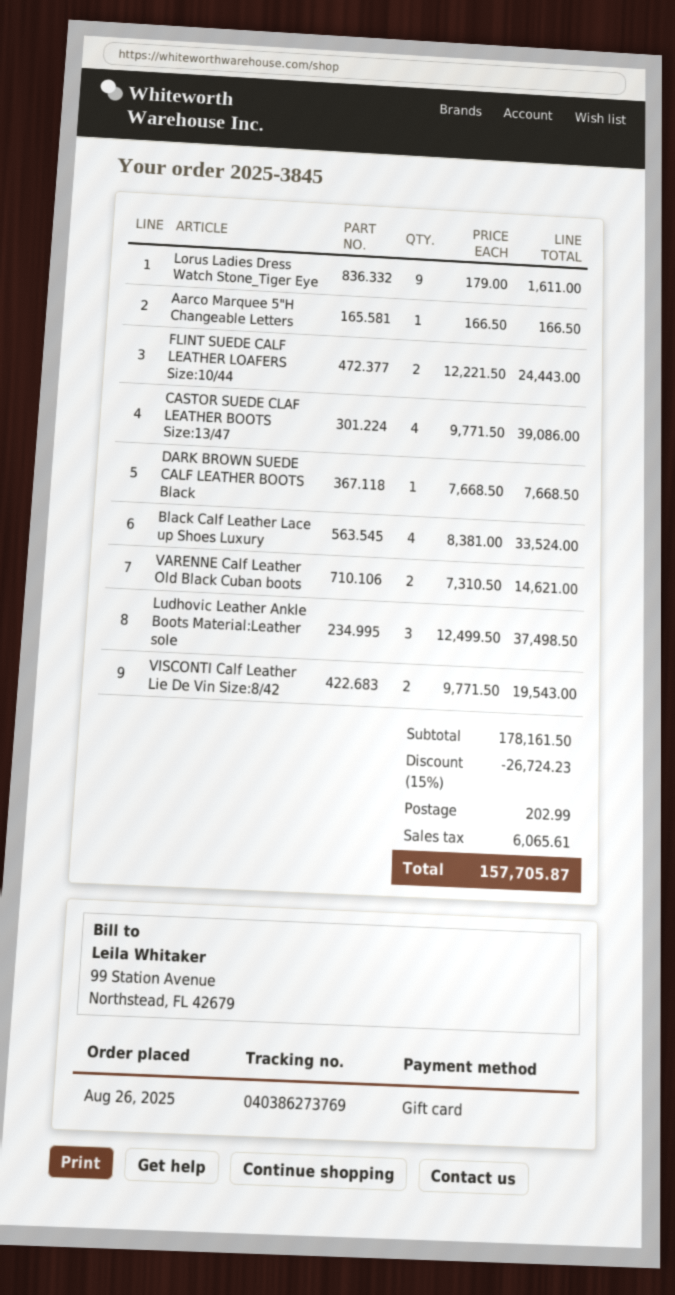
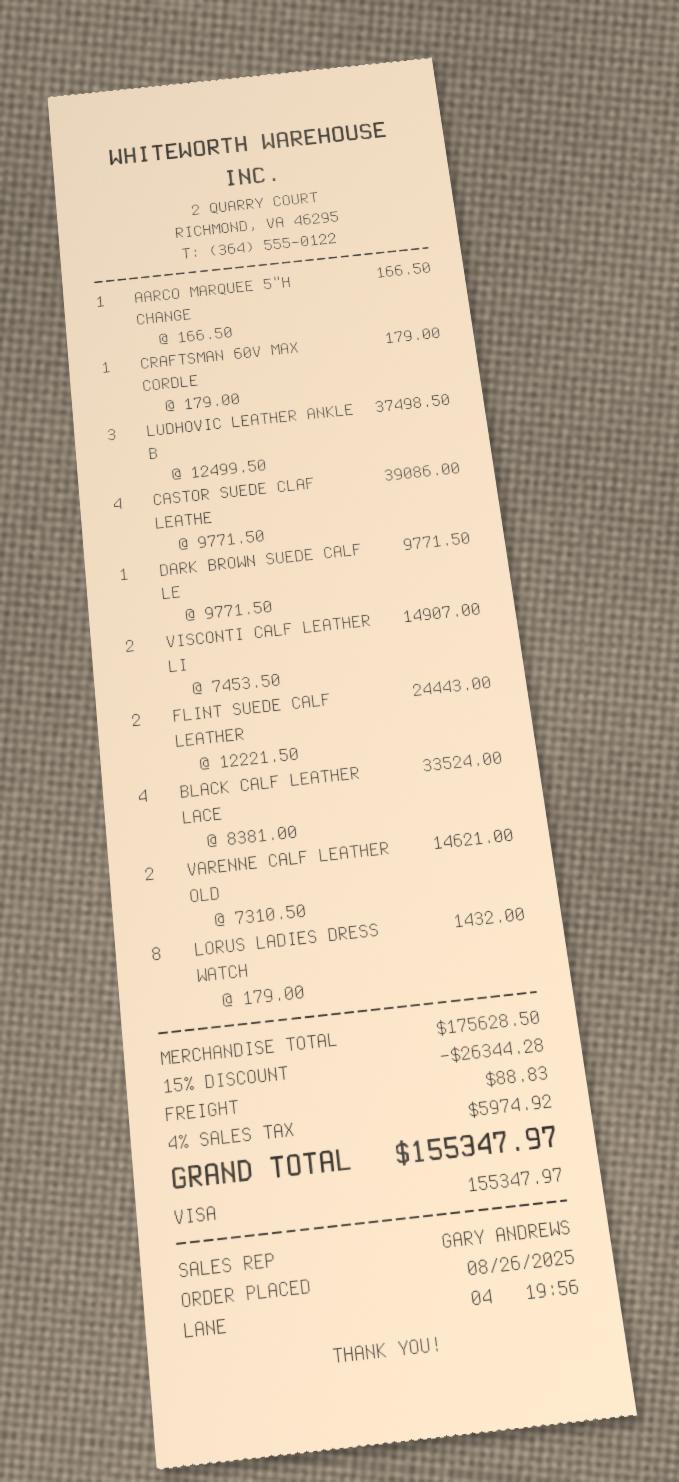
payment method: gift card -> Visa
Lorus Ladies Dress Watch Stone_Tiger Eye: 9 x 179.00 = 1611.00 -> 8 x 179.00 = 1432.00
DARK BROWN SUEDE CALF LEATHER BOOTS Black: 1 x 7668.50 = 7668.50 -> 1 x 9771.50 = 9771.50
VISCONTI Calf Leather Lie De Vin Size:8/42: 2 x 9771.50 = 19543.00 -> 2 x 7453.50 = 14907.00
CRAFTSMAN 60V MAX CORDLE: none -> 1 x 179.00 = 179.00
subtotal: 178161.50 -> 175628.50
discount: 15% = 26724.23 -> 15% = 26344.28
shipping: 202.99 -> 88.83
tax: 6065.61 -> 5974.92
total: 157705.87 -> 155347.97

